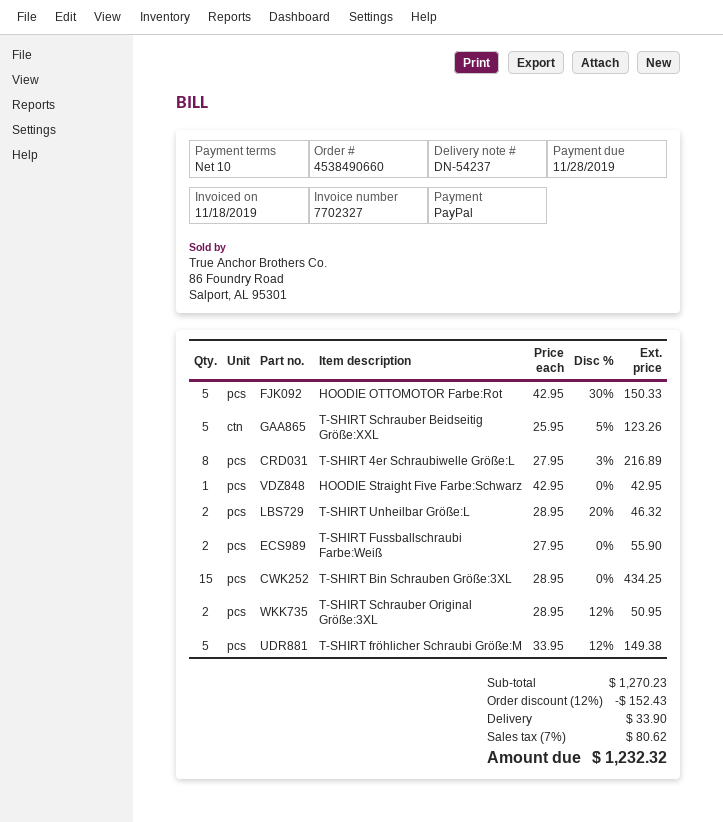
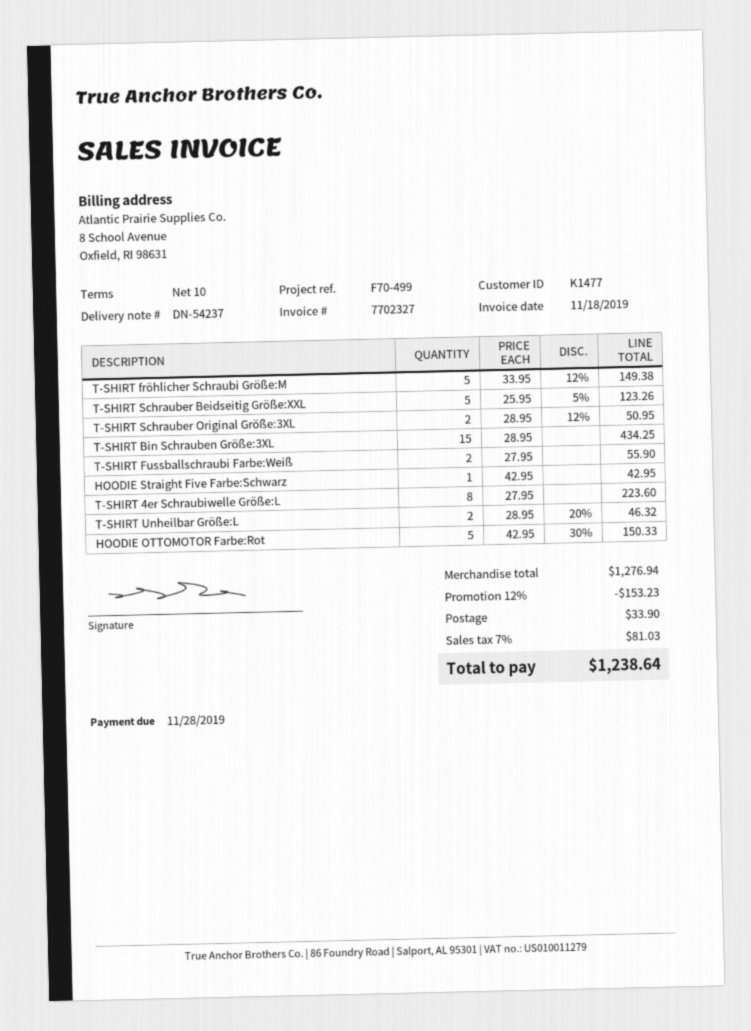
T-SHIRT 4er Schraubiwelle Größe:L: 8 x 27.95 - 3% = 216.89 -> 8 x 27.95 = 223.60
subtotal: 1270.23 -> 1276.94
discount: 12% = 152.43 -> 12% = 153.23
tax: 7% = 80.62 -> 7% = 81.03
total: 1232.32 -> 1238.64

